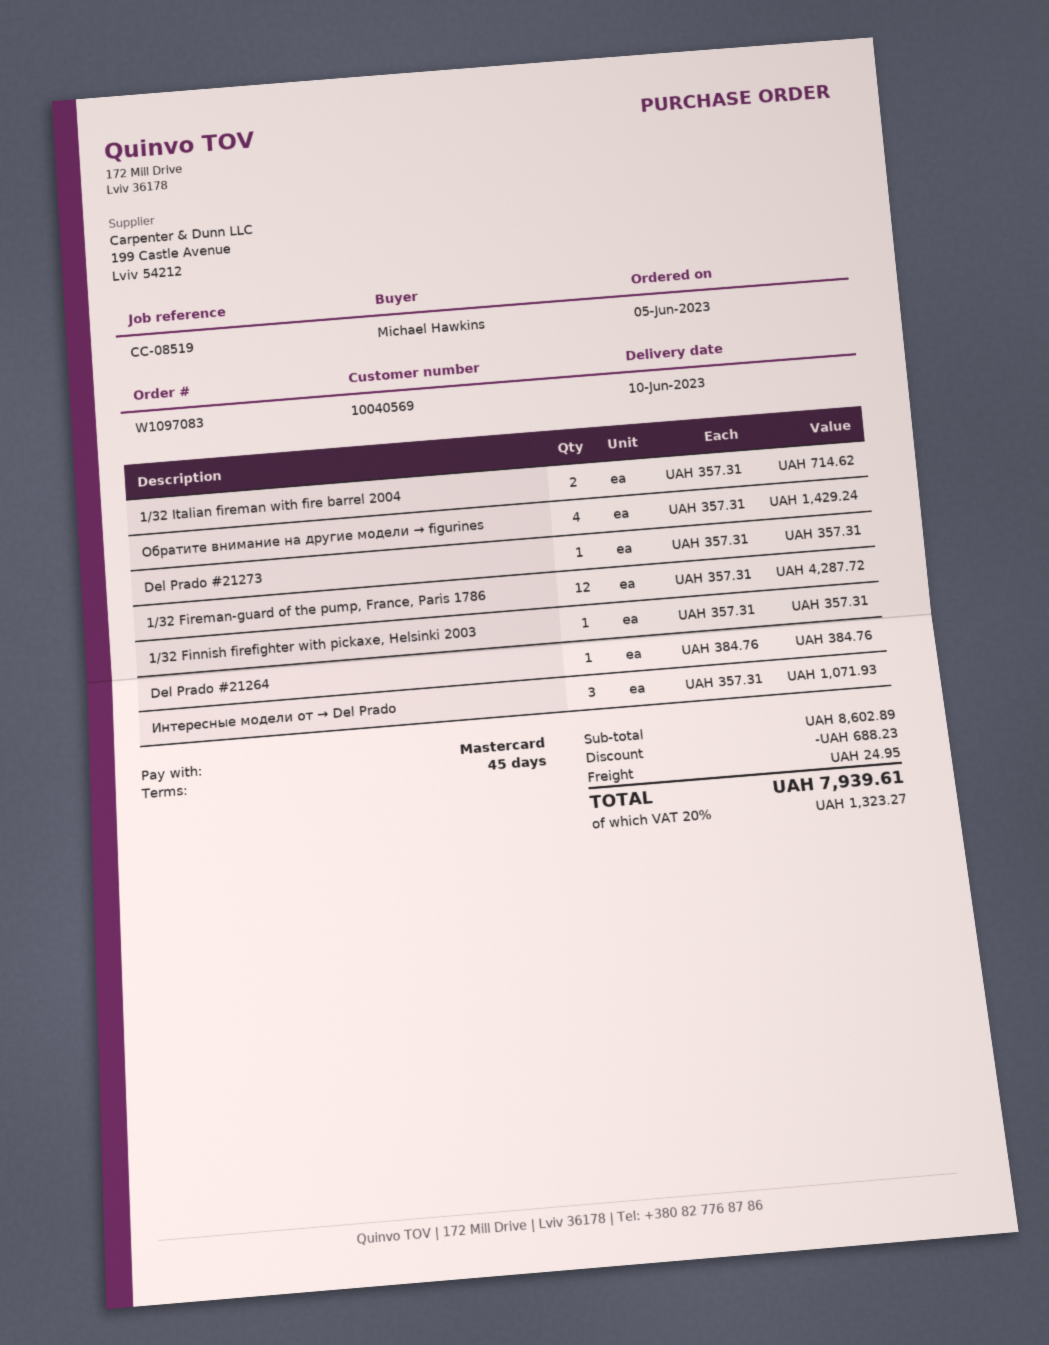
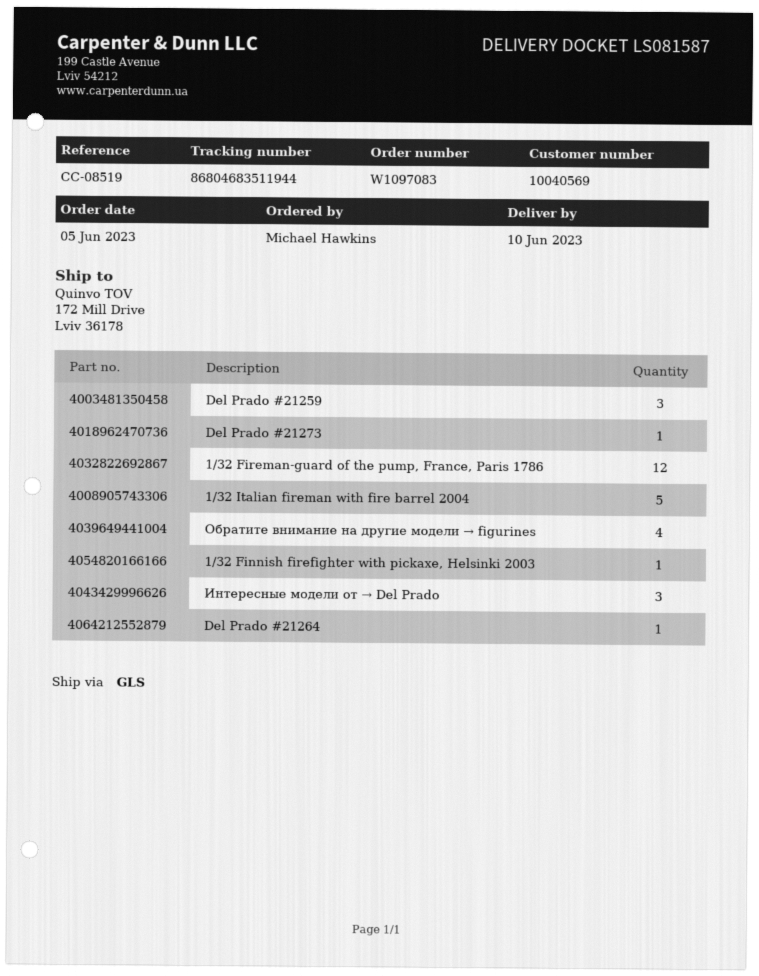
1/32 Italian fireman with fire barrel 2004: 2 -> 5
Del Prado #21259: none -> 3

